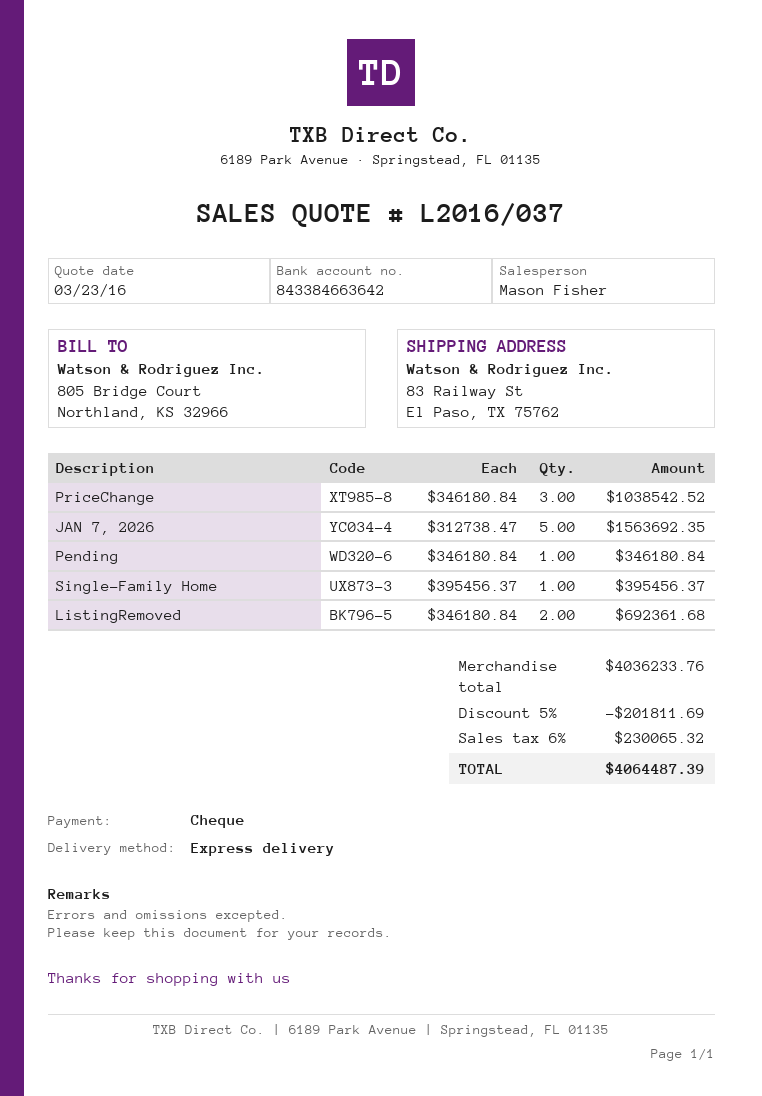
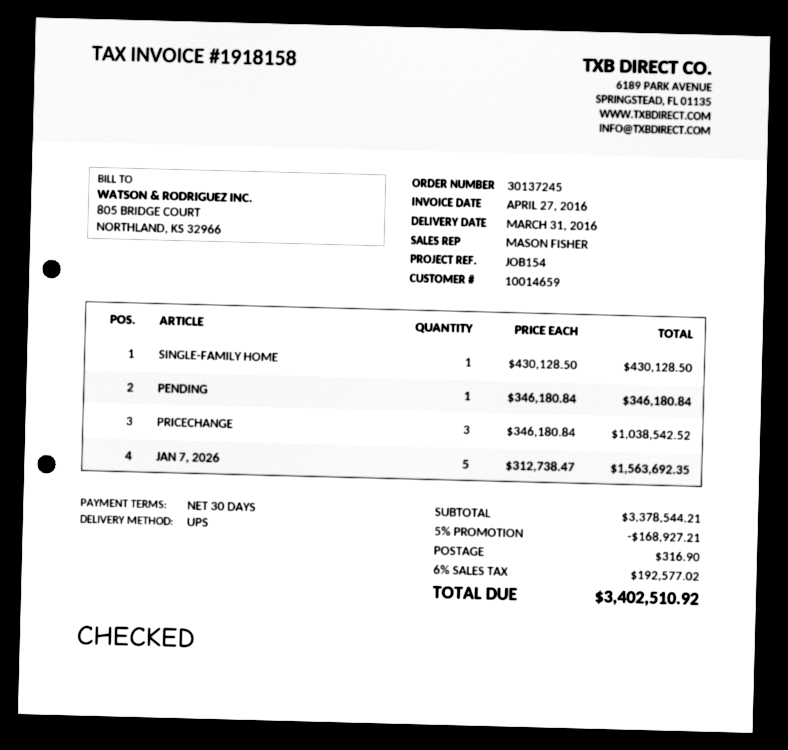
shipping method: express -> UPS
Single-Family Home: 1 x 395456.37 = 395456.37 -> 1 x 430128.50 = 430128.50
ListingRemoved: 2 x 346180.84 = 692361.68 -> none
subtotal: 4036233.76 -> 3378544.21
discount: 5% = 201811.69 -> 5% = 168927.21
shipping: none -> 316.90
tax: 6% = 230065.32 -> 6% = 192577.02
total: 4064487.39 -> 3402510.92

